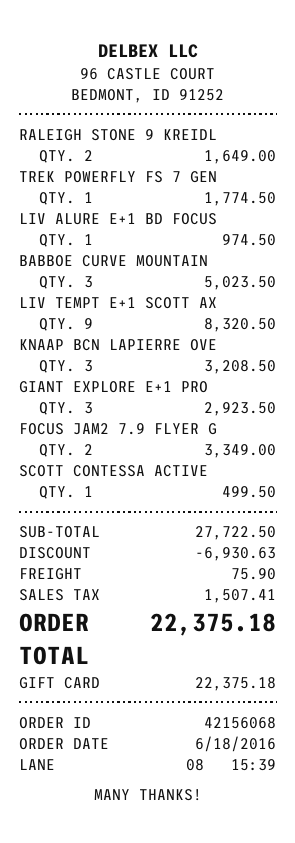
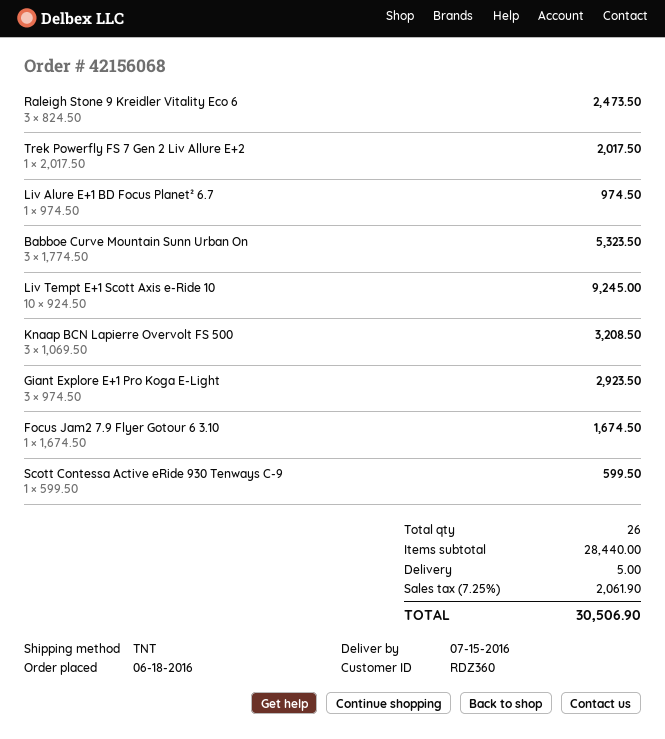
RALEIGH STONE 9 KREIDL: 2 for 1649.00 -> 3 for 2473.50
TREK POWERFLY FS 7 GEN: 1 for 1774.50 -> 1 for 2017.50
BABBOE CURVE MOUNTAIN: 3 for 5023.50 -> 3 for 5323.50
LIV TEMPT E+1 SCOTT AX: 9 for 8320.50 -> 10 for 9245.00
FOCUS JAM2 7.9 FLYER G: 2 for 3349.00 -> 1 for 1674.50
SCOTT CONTESSA ACTIVE: 1 for 499.50 -> 1 for 599.50
subtotal: 27722.50 -> 28440.00
discount: 6930.63 -> none
shipping: 75.90 -> 5.00
tax: 1507.41 -> 2061.90
total: 22375.18 -> 30506.90

